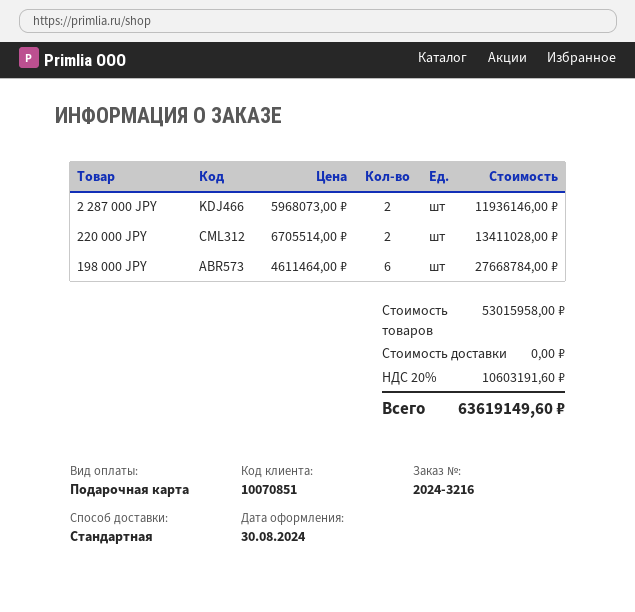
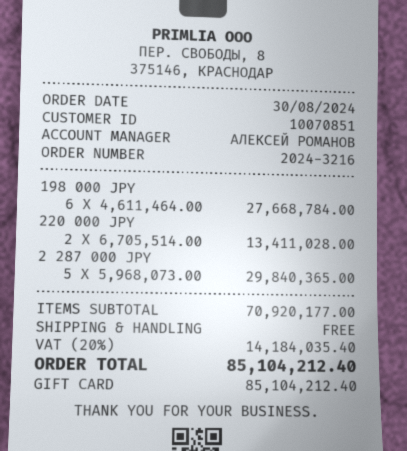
2 287 000 JPY: 2 x 5968073.00 = 11936146.00 -> 5 x 5968073.00 = 29840365.00
subtotal: 53015958.00 -> 70920177.00
tax: 20% = 10603191.60 -> 20% = 14184035.40
total: 63619149.60 -> 85104212.40

